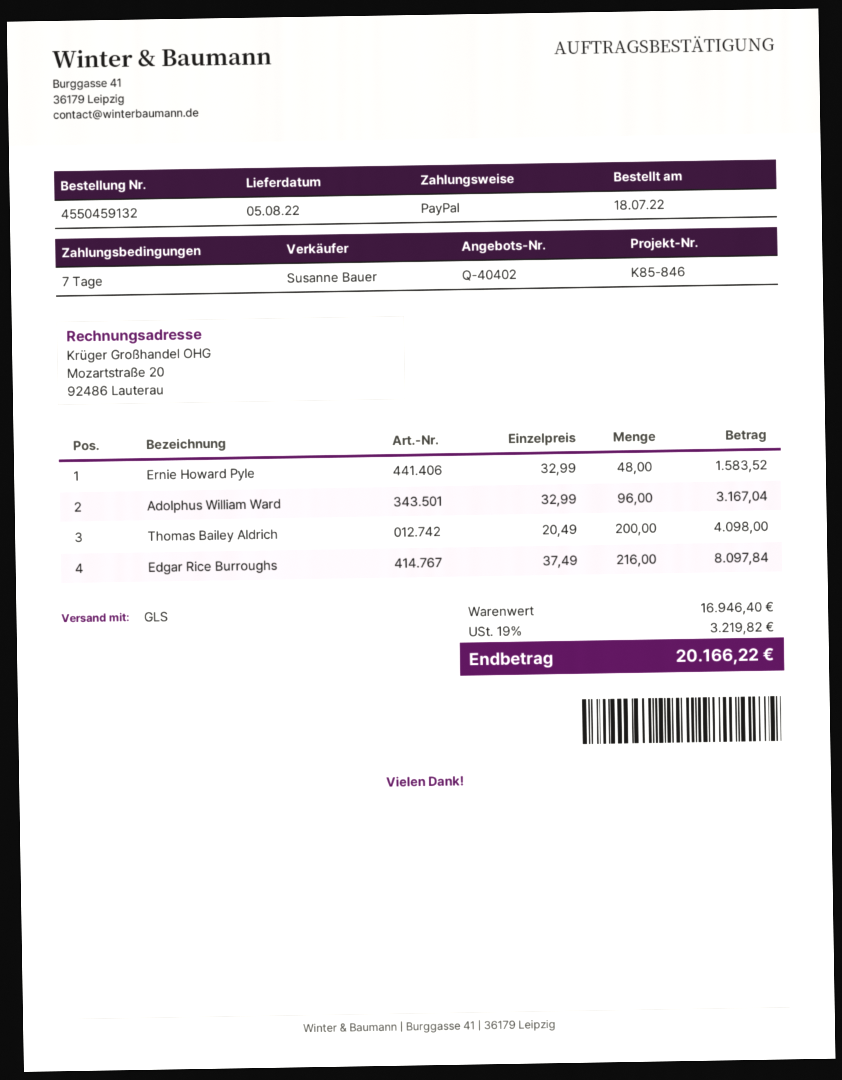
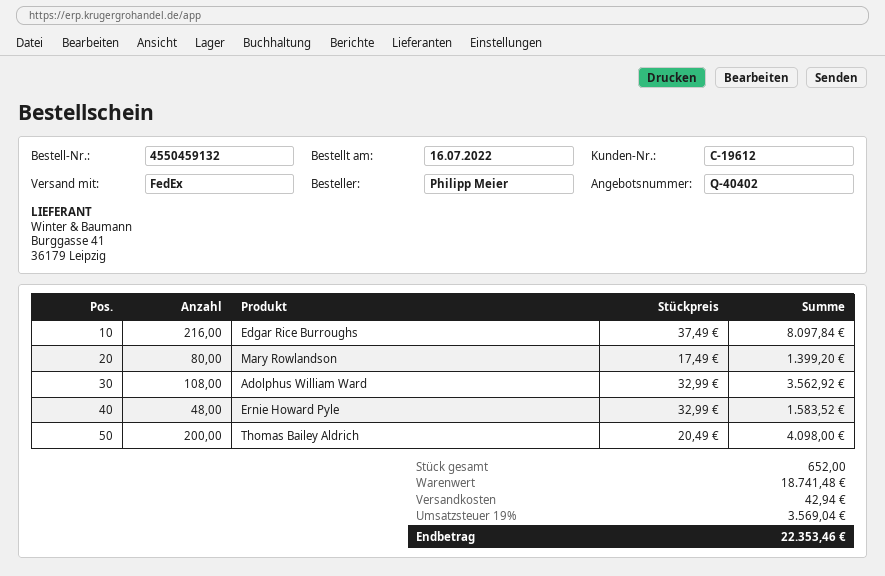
order date: 2022-07-18 -> 2022-07-16
shipping method: GLS -> FedEx
Adolphus William Ward: 96 x 32.99 = 3167.04 -> 108 x 32.99 = 3562.92
Mary Rowlandson: none -> 80 x 17.49 = 1399.20
subtotal: 16946.40 -> 18741.48
shipping: none -> 42.94
tax: 19% = 3219.82 -> 19% = 3569.04
total: 20166.22 -> 22353.46

